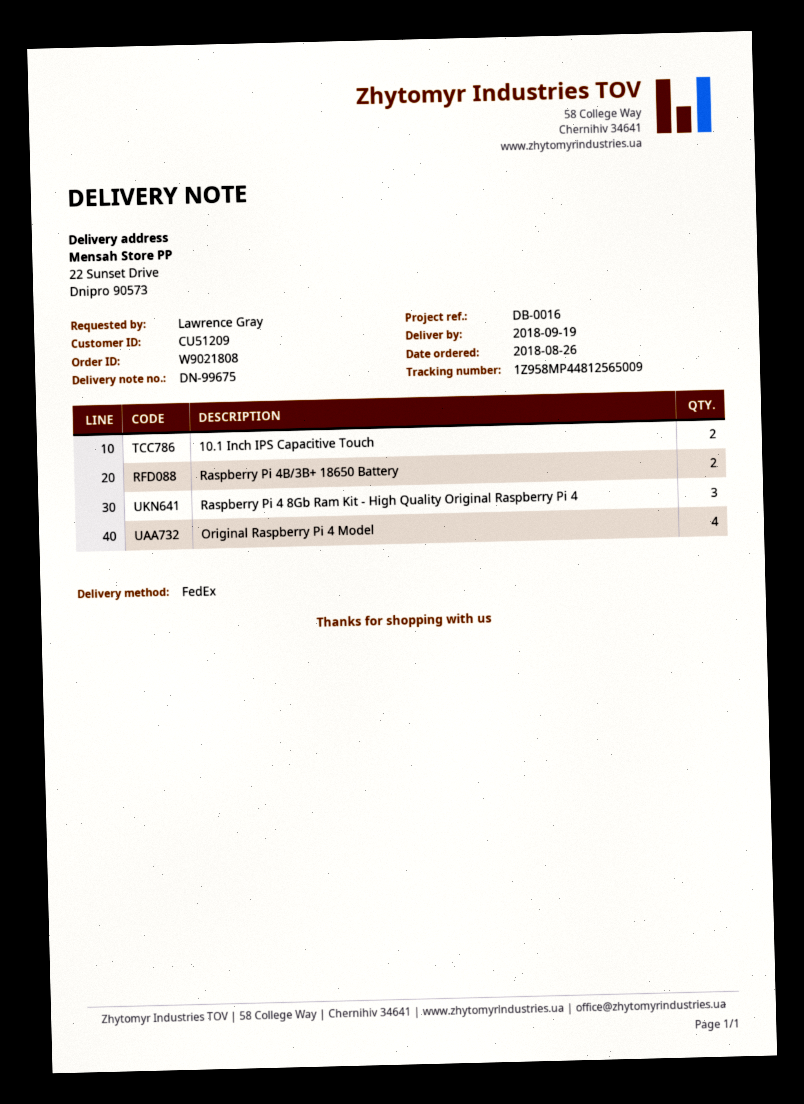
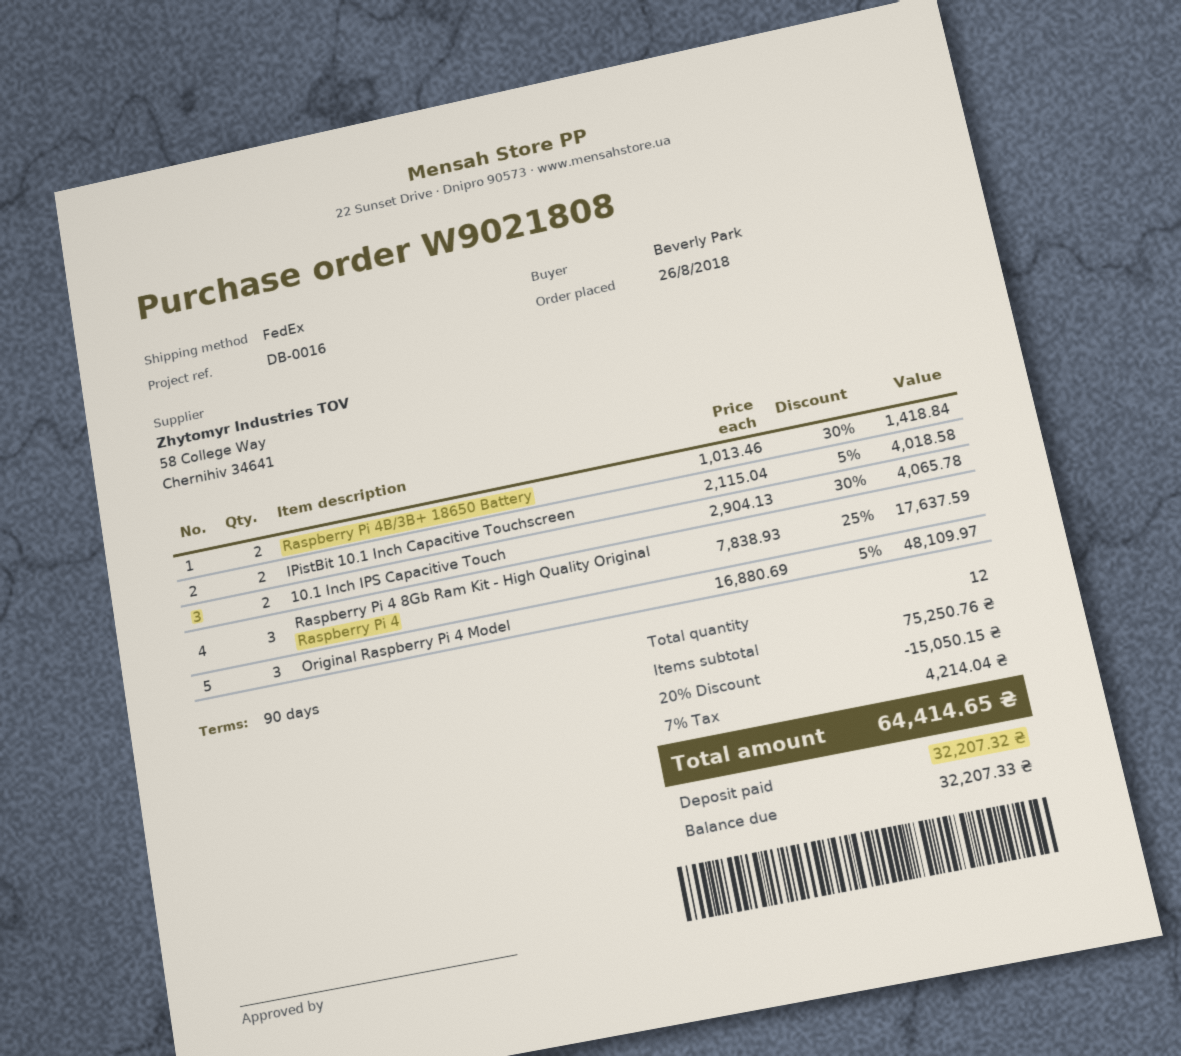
ordered by: Lawrence Gray -> Beverly Park
Original Raspberry Pi 4 Model: 4 -> 3
IPistBit 10.1 Inch Capacitive Touchscreen: none -> 2

